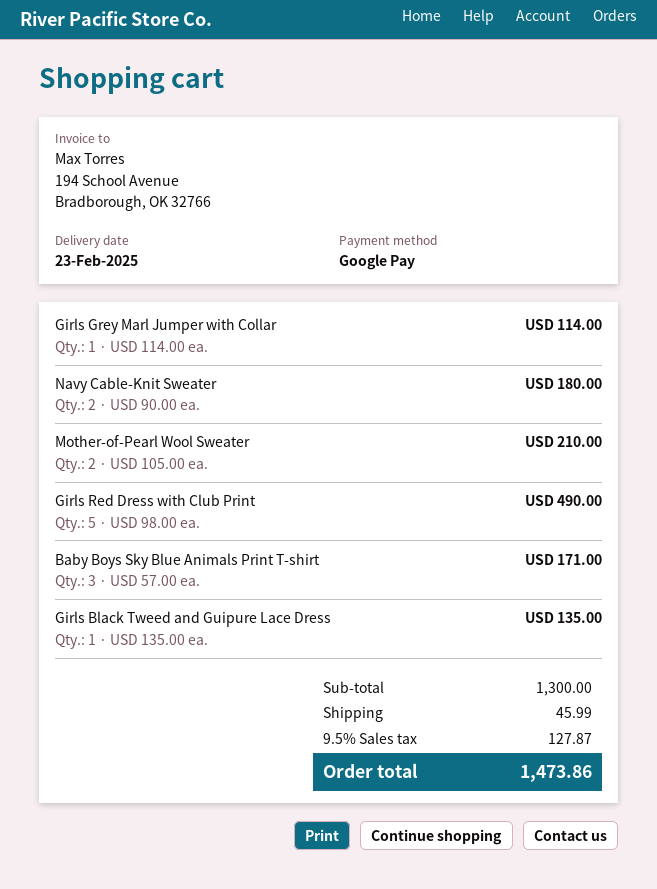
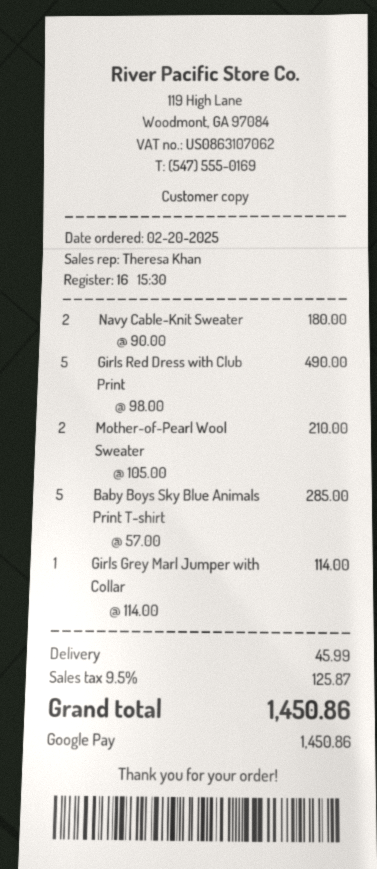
Baby Boys Sky Blue Animals Print T-shirt: 3 x 57.00 = 171.00 -> 5 x 57.00 = 285.00
Girls Black Tweed and Guipure Lace Dress: 1 x 135.00 = 135.00 -> none
tax: 9.5% = 127.87 -> 9.5% = 125.87
total: 1473.86 -> 1450.86

